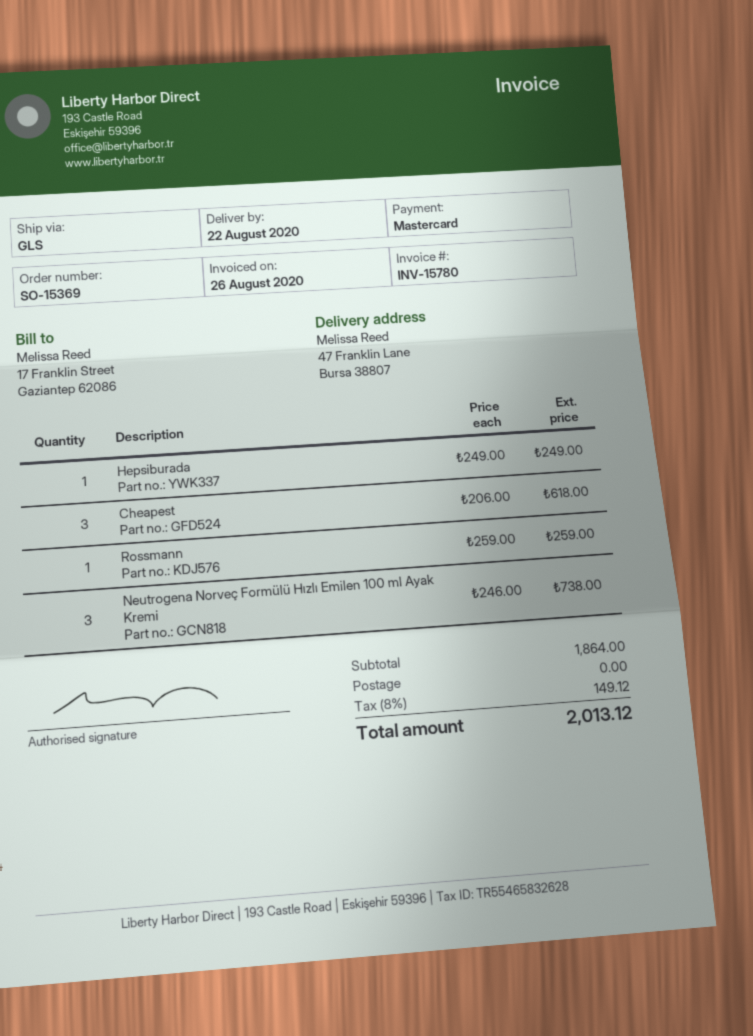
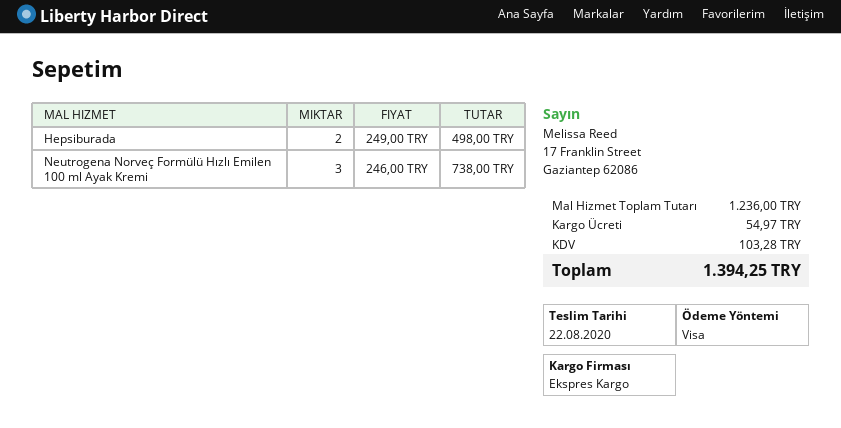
payment method: Mastercard -> Visa
shipping method: GLS -> express
Hepsiburada: 1 x 249.00 = 249.00 -> 2 x 249.00 = 498.00
Cheapest: 3 x 206.00 = 618.00 -> none
Rossmann: 1 x 259.00 = 259.00 -> none
subtotal: 1864.00 -> 1236.00
shipping: 0.00 -> 54.97
tax: 149.12 -> 103.28
total: 2013.12 -> 1394.25

